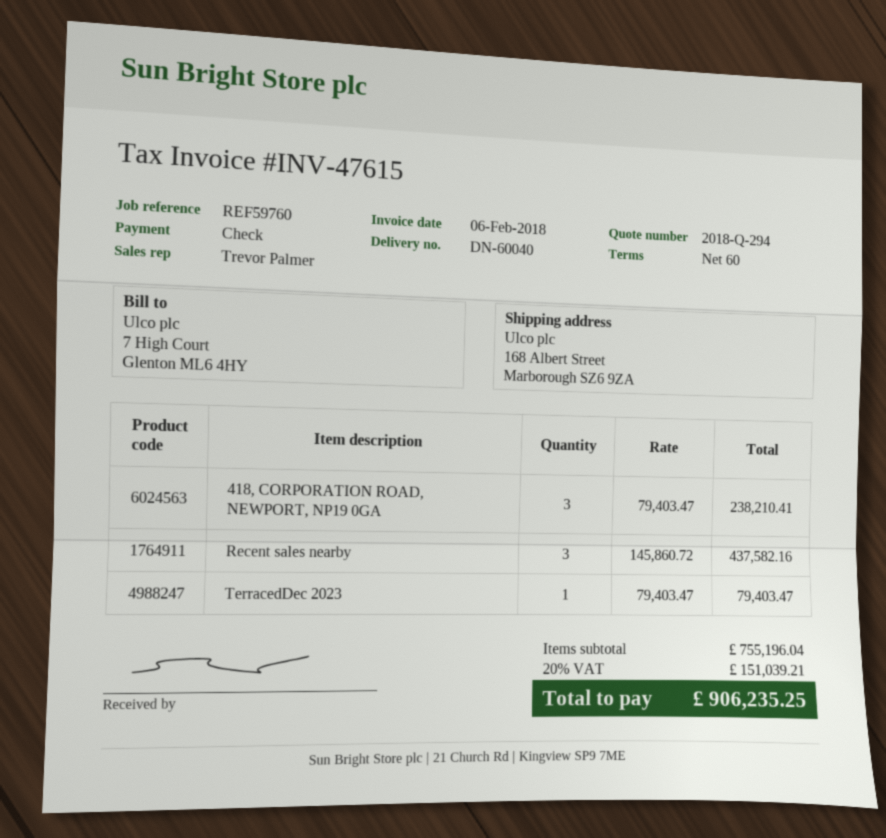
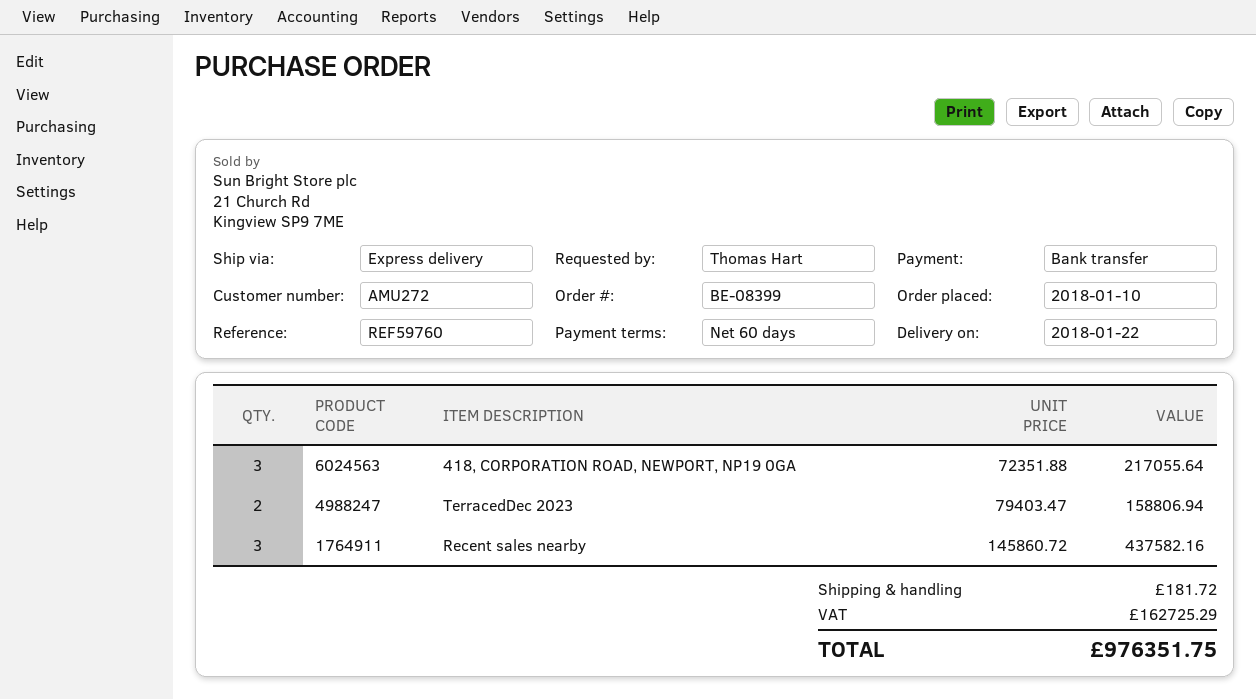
payment method: cheque -> bank transfer
418, CORPORATION ROAD, NEWPORT, NP19 0GA: 3 x 79403.47 = 238210.41 -> 3 x 72351.88 = 217055.64
TerracedDec 2023: 1 x 79403.47 = 79403.47 -> 2 x 79403.47 = 158806.94
shipping: none -> 181.72
tax: 151039.21 -> 162725.29
total: 906235.25 -> 976351.75

